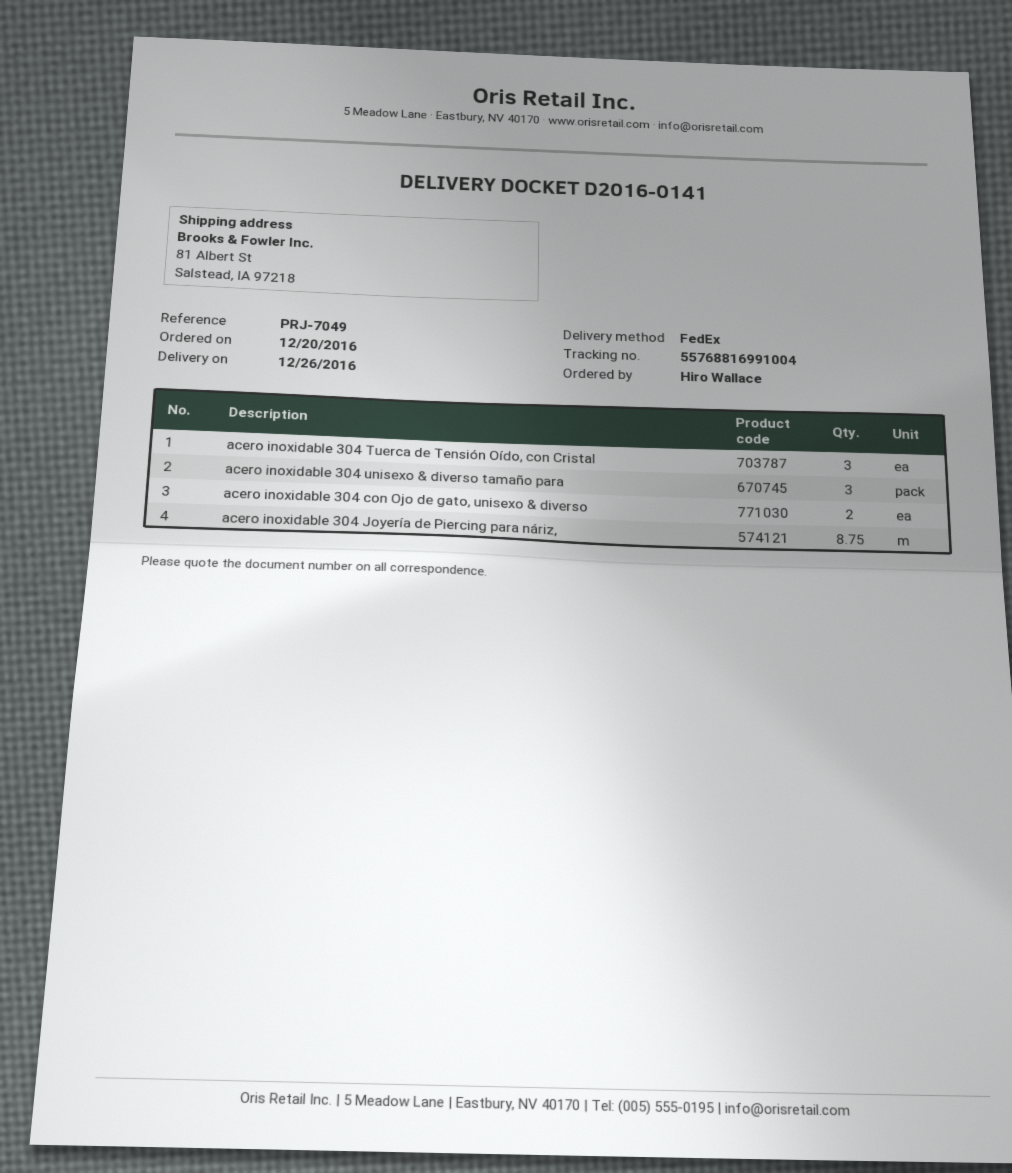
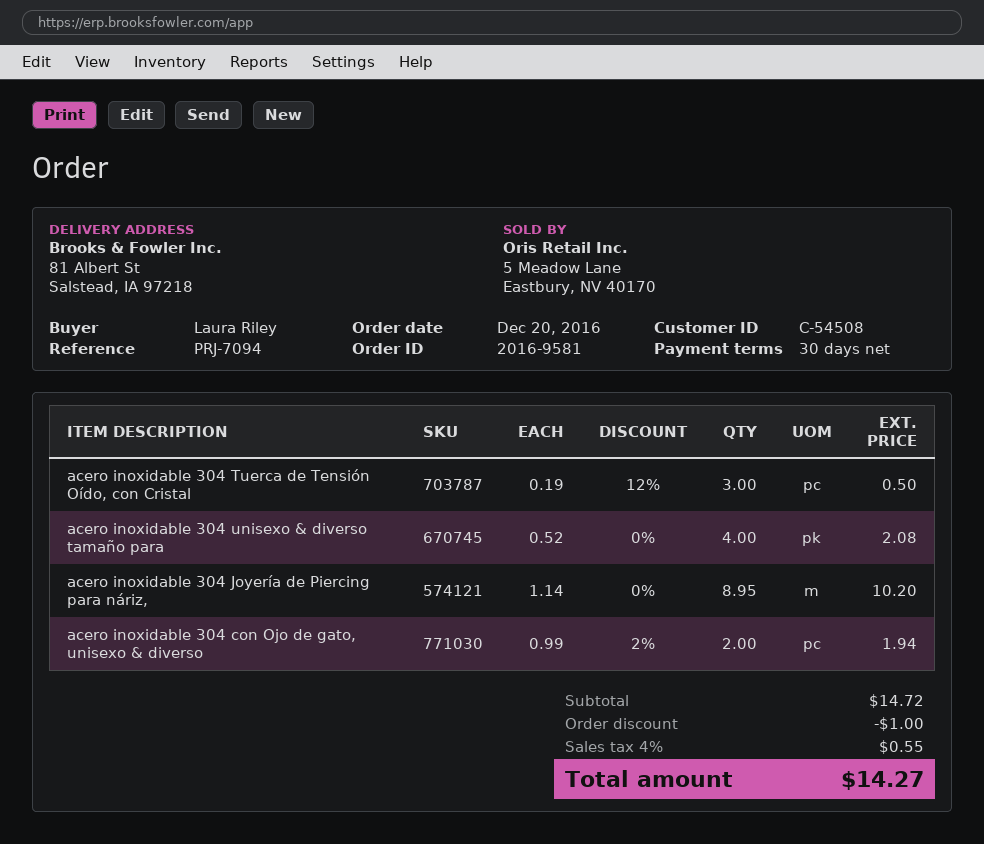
reference: PRJ-7049 -> PRJ-7094
ordered by: Hiro Wallace -> Laura Riley
acero inoxidable 304 unisexo & diverso tamaño para: 3 -> 4
acero inoxidable 304 Joyería de Piercing para náriz,: 8.75 -> 8.95

